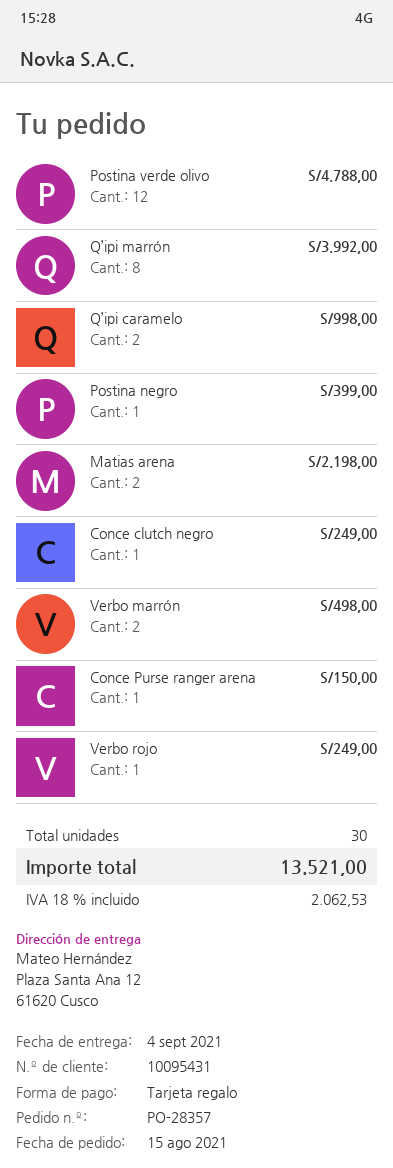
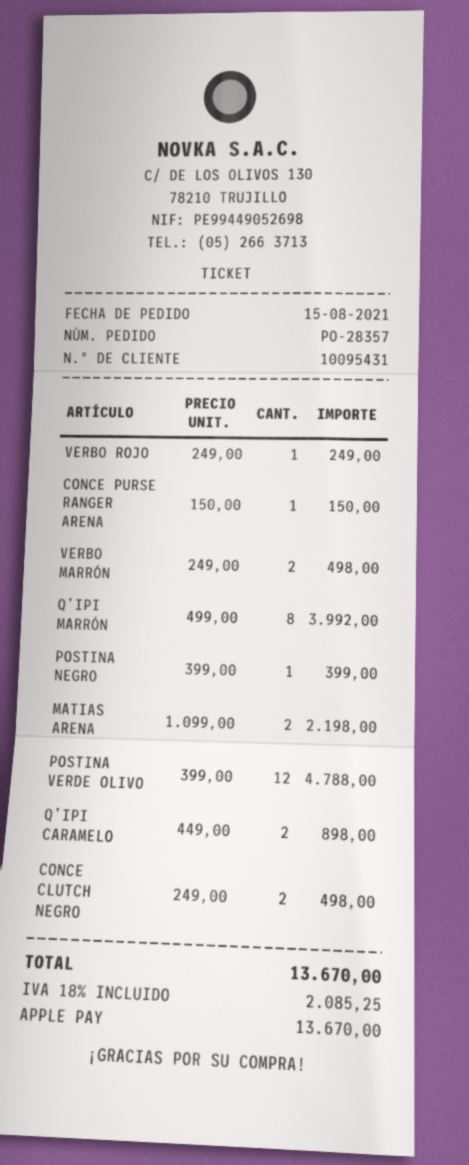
payment method: gift card -> Apple Pay
Q’ipi caramelo: 2 for 998.00 -> 2 for 898.00
Conce clutch negro: 1 for 249.00 -> 2 for 498.00
tax: 18% = 2062.53 -> 18% = 2085.25
total: 13521.00 -> 13670.00

